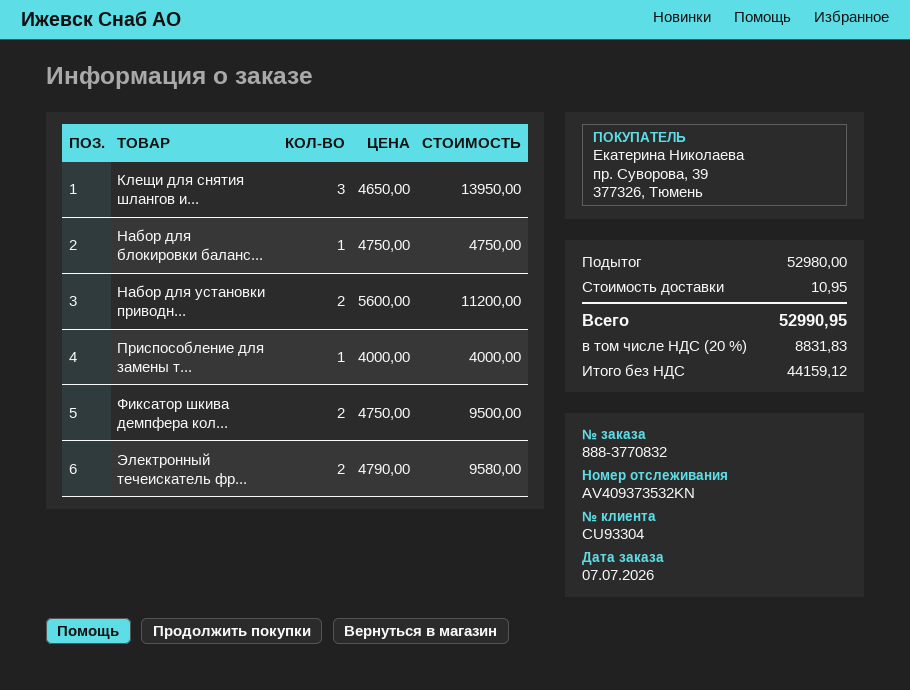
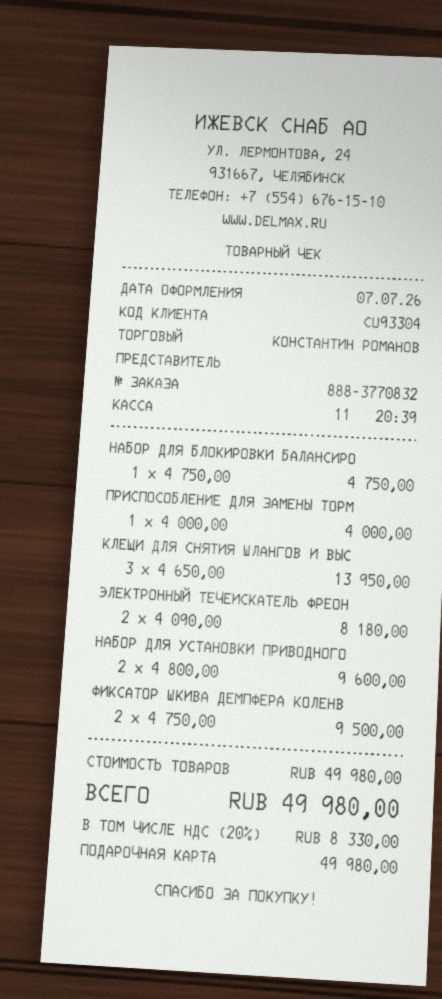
Набор для установки приводн...: 2 x 5600.00 = 11200.00 -> 2 x 4800.00 = 9600.00
Электронный течеискатель фр...: 2 x 4790.00 = 9580.00 -> 2 x 4090.00 = 8180.00
subtotal: 52980.00 -> 49980.00
shipping: 10.95 -> none
tax: 20% = 8831.83 -> 20% = 8330.00
total: 52990.95 -> 49980.00

